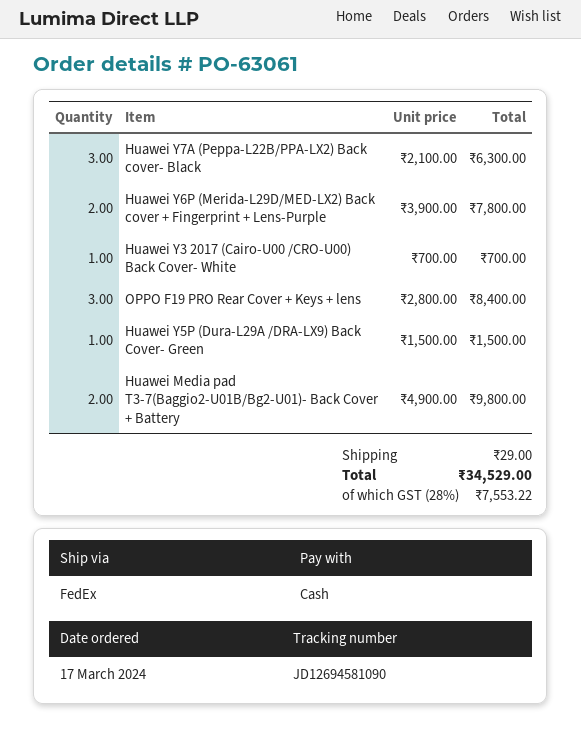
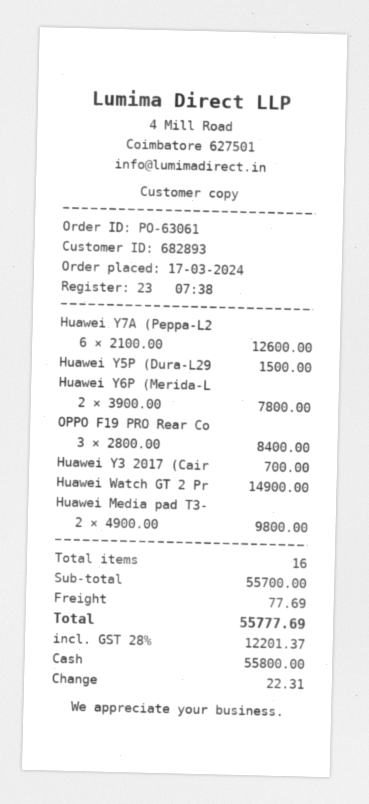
Huawei Y7A (Peppa-L22B/PPA-LX2) Back cover- Black: 3 x 2100.00 = 6300.00 -> 6 x 2100.00 = 12600.00
Huawei Watch GT 2 Pr: none -> 1 x 14900.00 = 14900.00
shipping: 29.00 -> 77.69
tax: 28% = 7553.22 -> 28% = 12201.37
total: 34529.00 -> 55777.69

